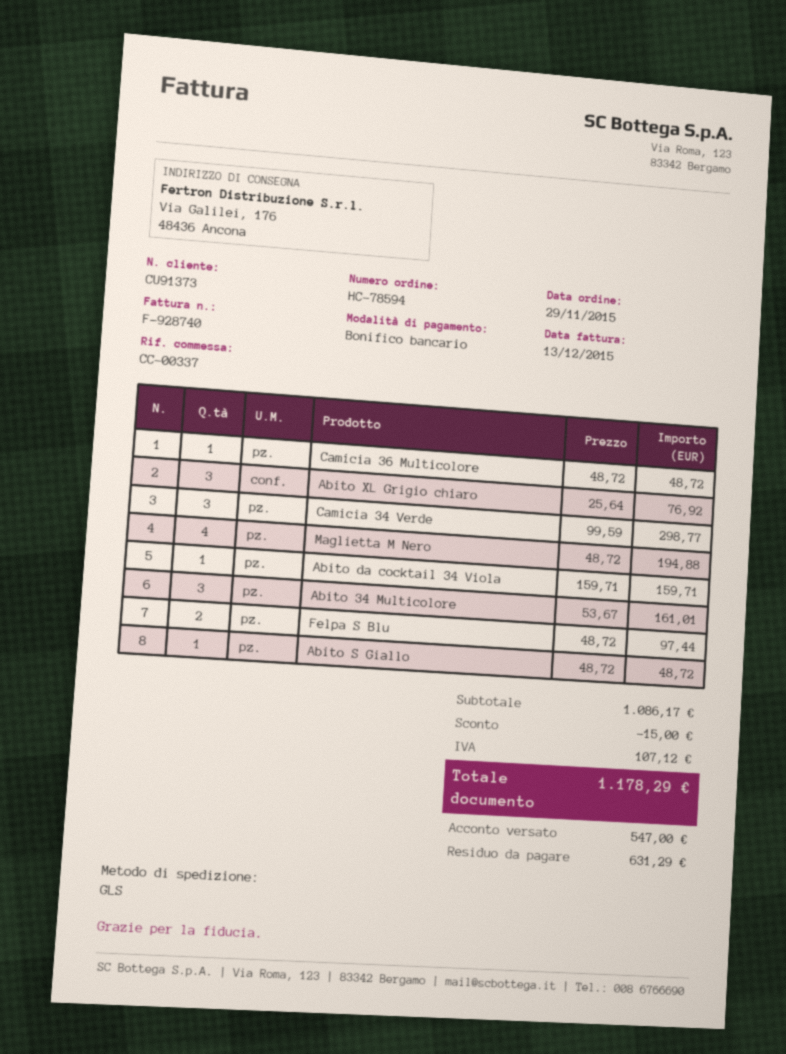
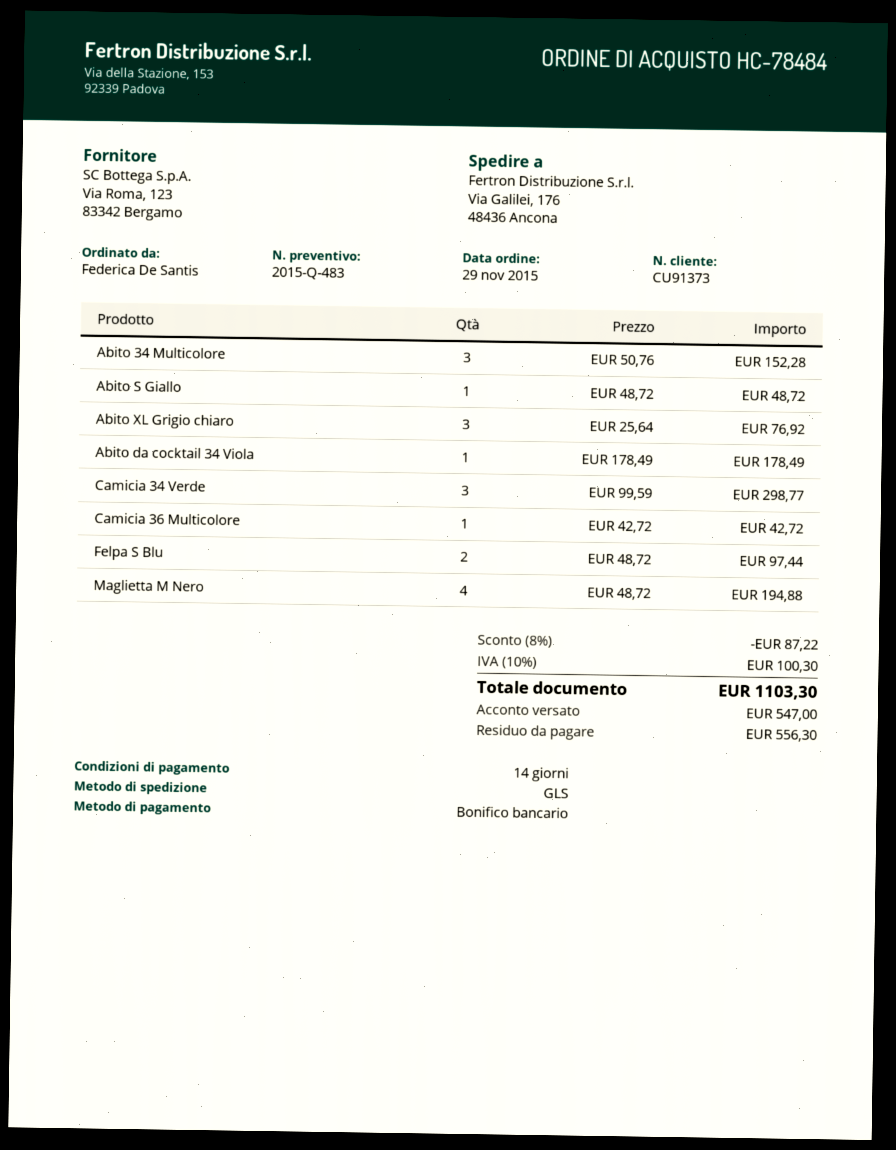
order number: HC-78594 -> HC-78484
Camicia 36 Multicolore: 1 x 48.72 = 48.72 -> 1 x 42.72 = 42.72
Abito da cocktail 34 Viola: 1 x 159.71 = 159.71 -> 1 x 178.49 = 178.49
Abito 34 Multicolore: 3 x 53.67 = 161.01 -> 3 x 50.76 = 152.28
discount: 15.00 -> 87.22
tax: 107.12 -> 100.30
total: 1178.29 -> 1103.30
balance: 631.29 -> 556.30

